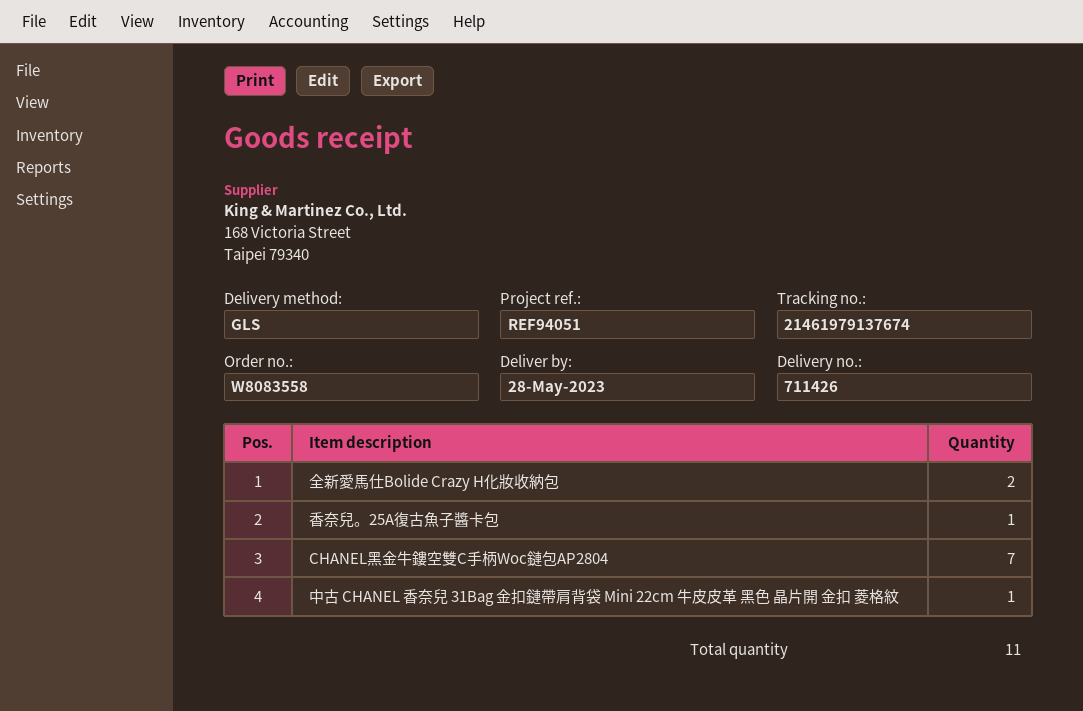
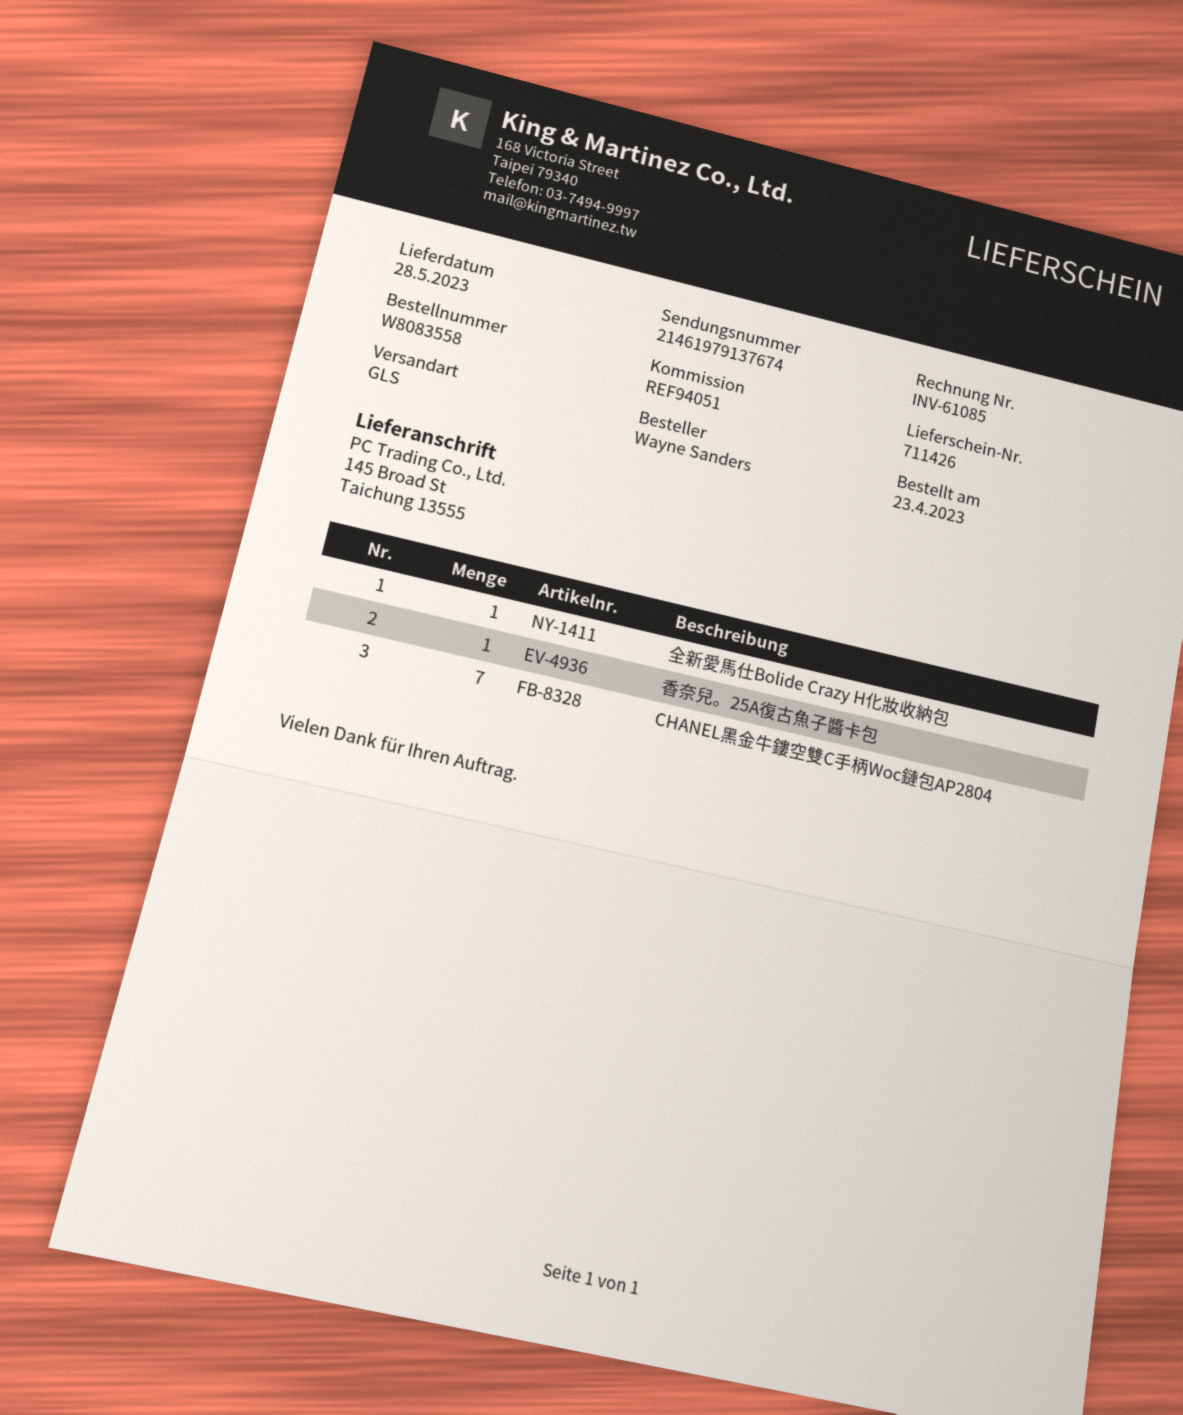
全新愛馬仕Bolide Crazy H化妝收納包: 2 -> 1
中古 CHANEL 香奈兒 31Bag 金扣鏈帶肩背袋 Mini 22cm 牛皮皮革 黑色 晶片開 金扣 菱格紋: 1 -> none

